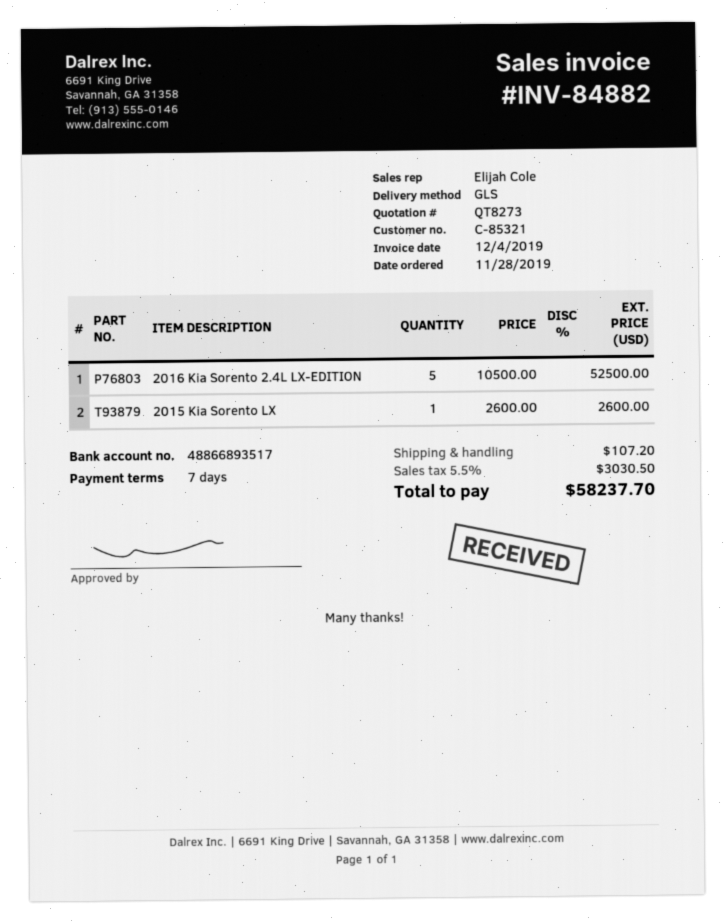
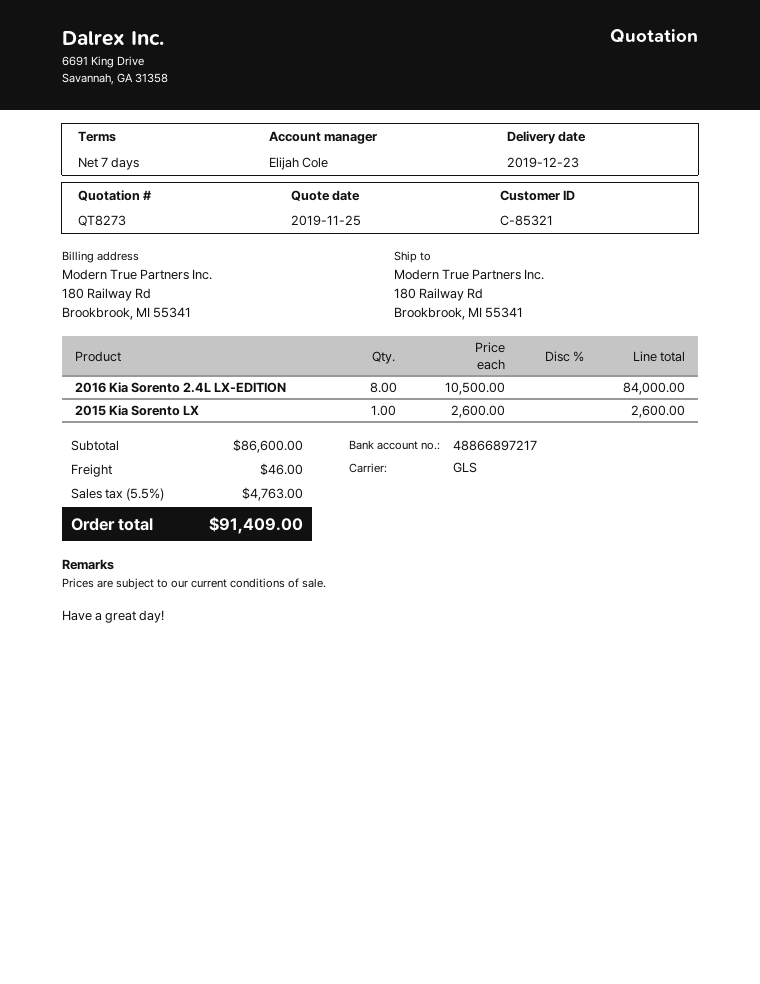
bank account: 48866893517 -> 48866897217
2016 Kia Sorento 2.4L LX-EDITION: 5 x 10500.00 = 52500.00 -> 8 x 10500.00 = 84000.00
shipping: 107.20 -> 46.00
tax: 5.5% = 3030.50 -> 5.5% = 4763.00
total: 58237.70 -> 91409.00

